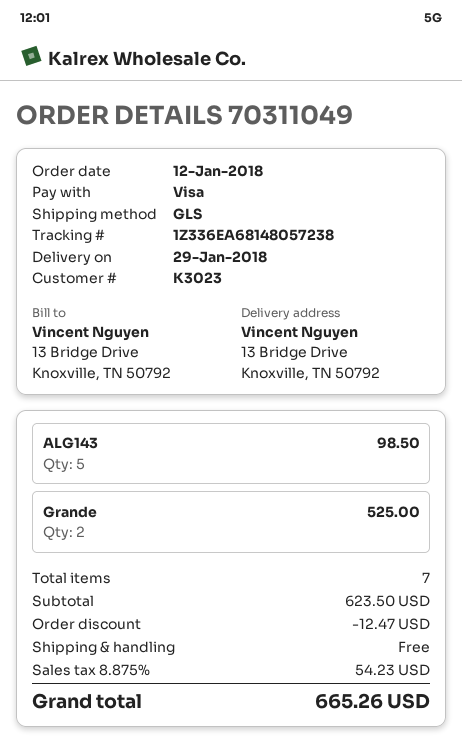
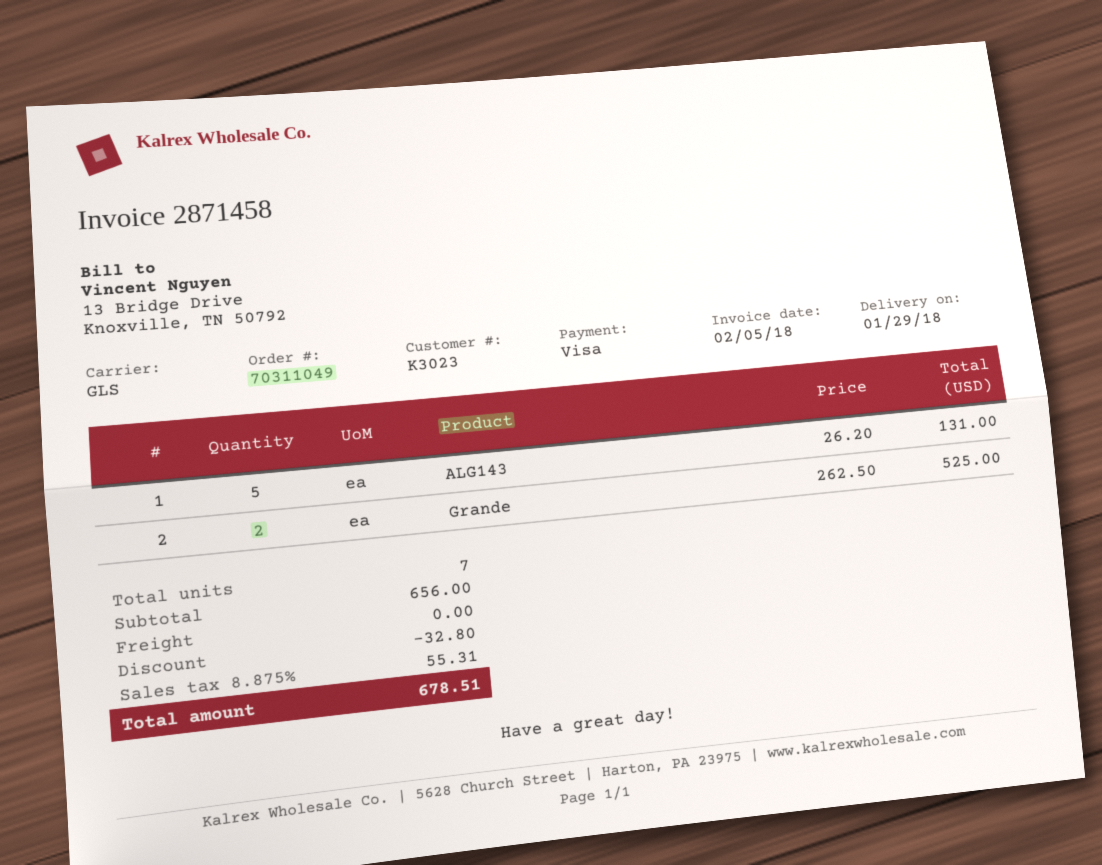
ALG143: 5 for 98.50 -> 5 for 131.00
subtotal: 623.50 -> 656.00
discount: 12.47 -> 32.80
tax: 8.875% = 54.23 -> 8.875% = 55.31
total: 665.26 -> 678.51

